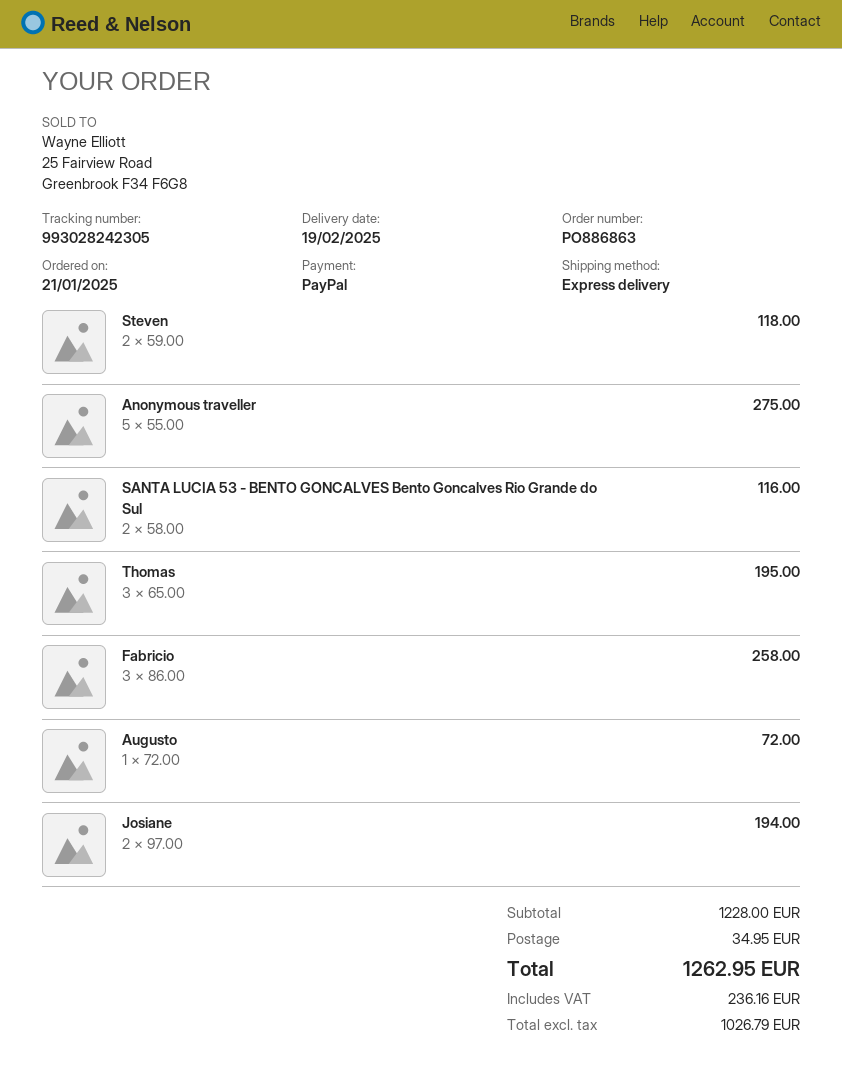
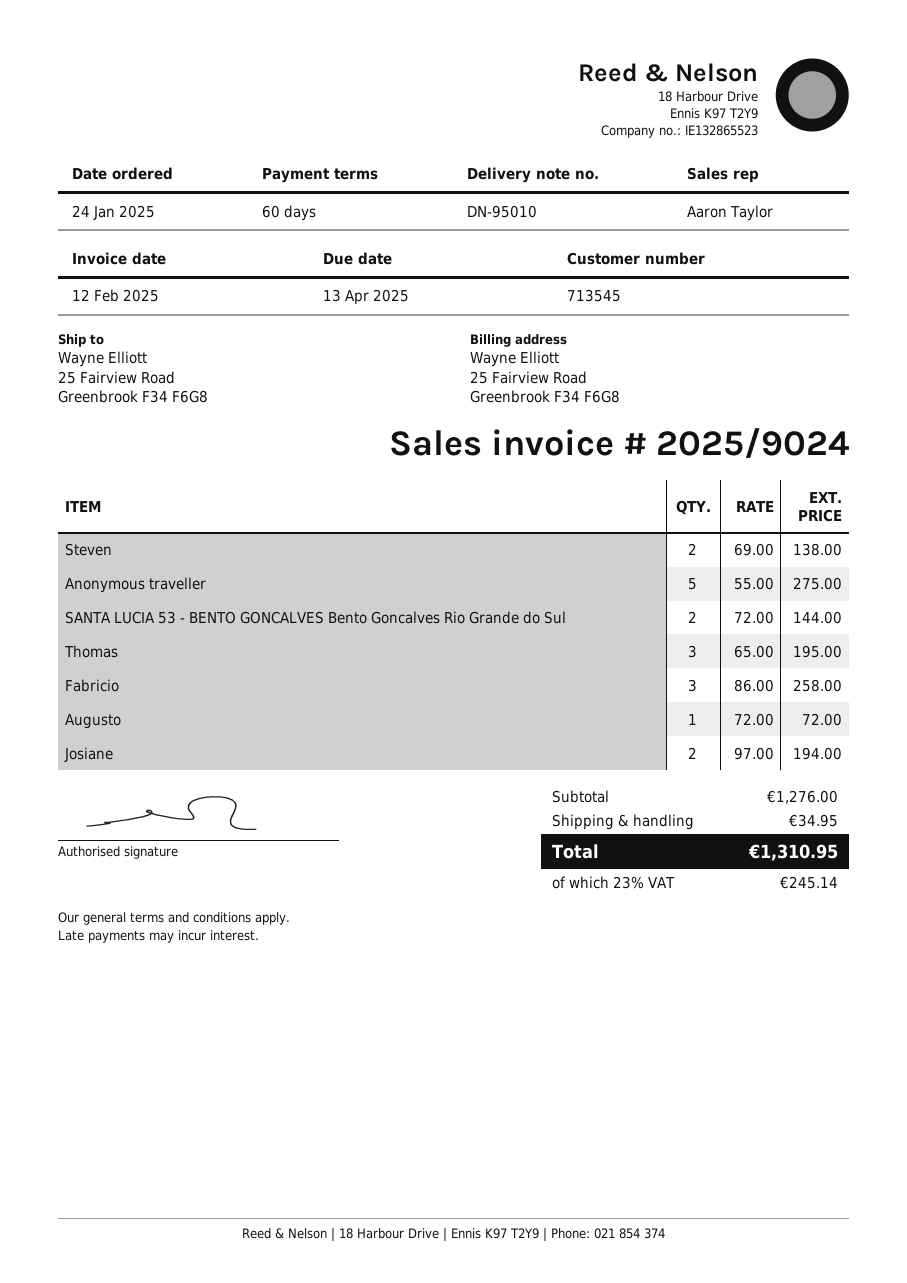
order date: 2025-01-21 -> 2025-01-24
Steven: 2 x 59.00 = 118.00 -> 2 x 69.00 = 138.00
SANTA LUCIA 53 - BENTO GONCALVES Bento Goncalves Rio Grande do Sul: 2 x 58.00 = 116.00 -> 2 x 72.00 = 144.00
subtotal: 1228.00 -> 1276.00
tax: 236.16 -> 245.14
total: 1262.95 -> 1310.95

